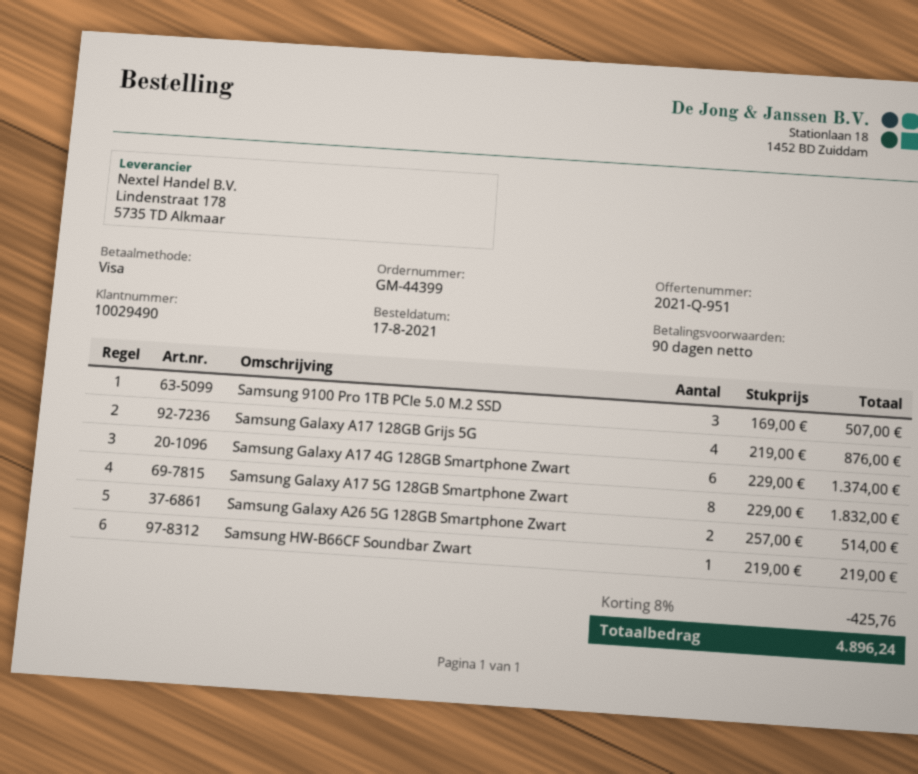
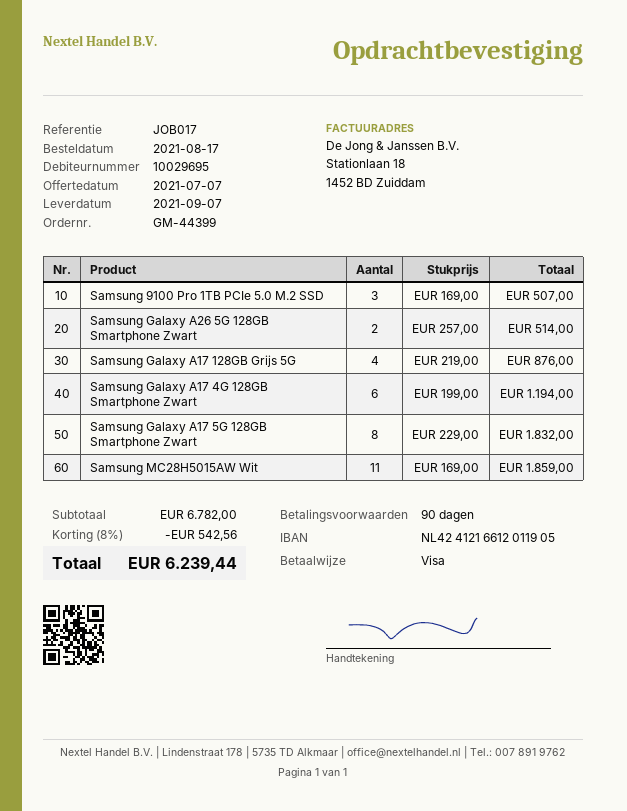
customer number: 10029490 -> 10029695
Samsung Galaxy A17 4G 128GB Smartphone Zwart: 6 x 229.00 = 1374.00 -> 6 x 199.00 = 1194.00
Samsung HW-B66CF Soundbar Zwart: 1 x 219.00 = 219.00 -> none
Samsung MC28H5015AW Wit: none -> 11 x 169.00 = 1859.00
discount: 8% = 425.76 -> 8% = 542.56
total: 4896.24 -> 6239.44

